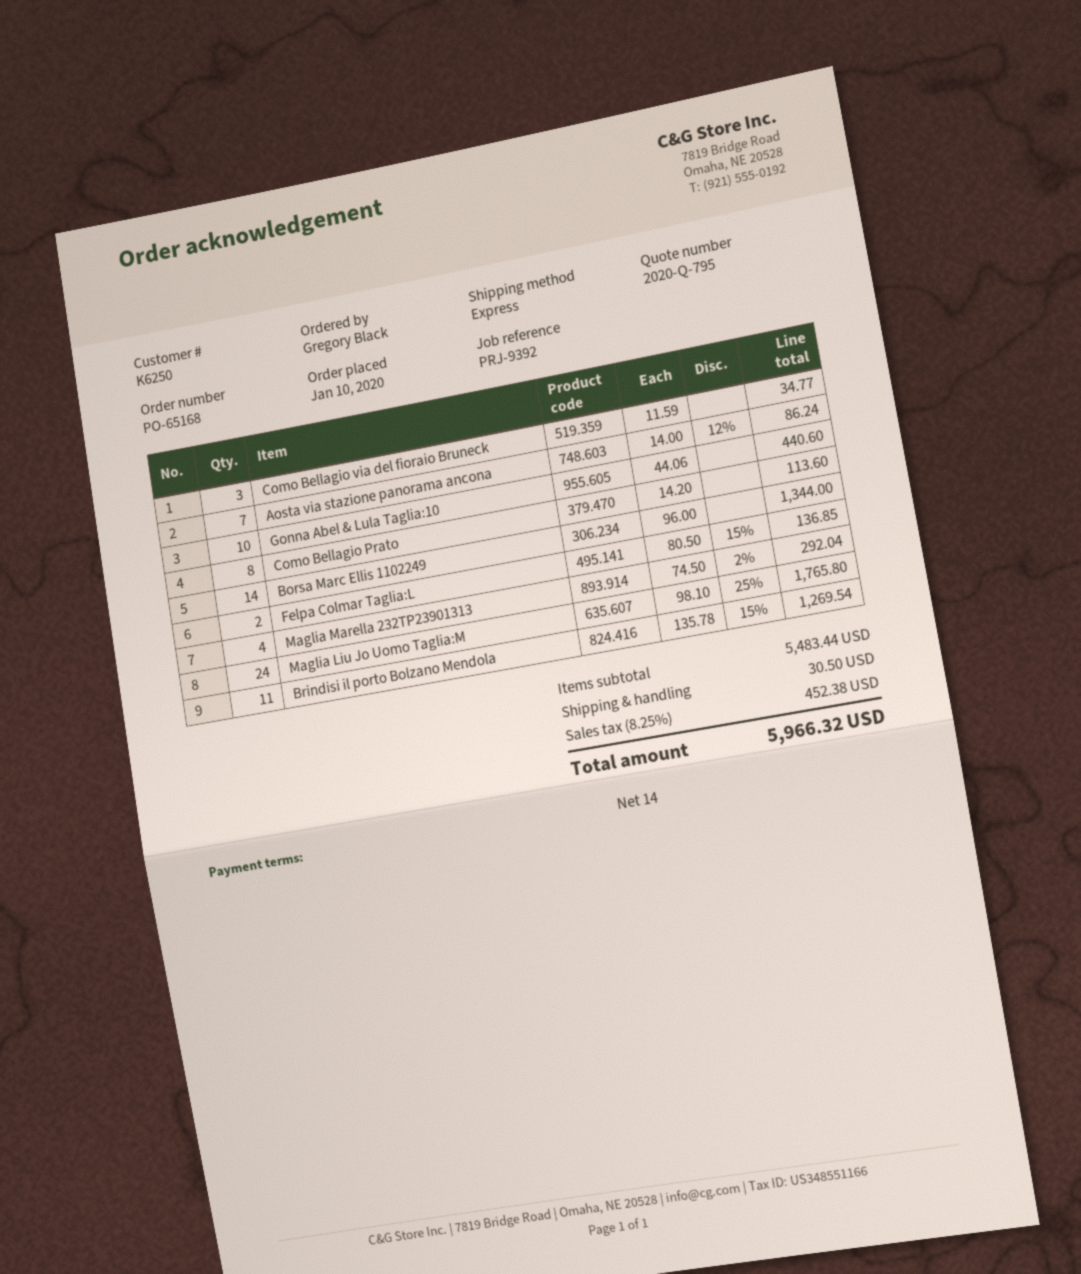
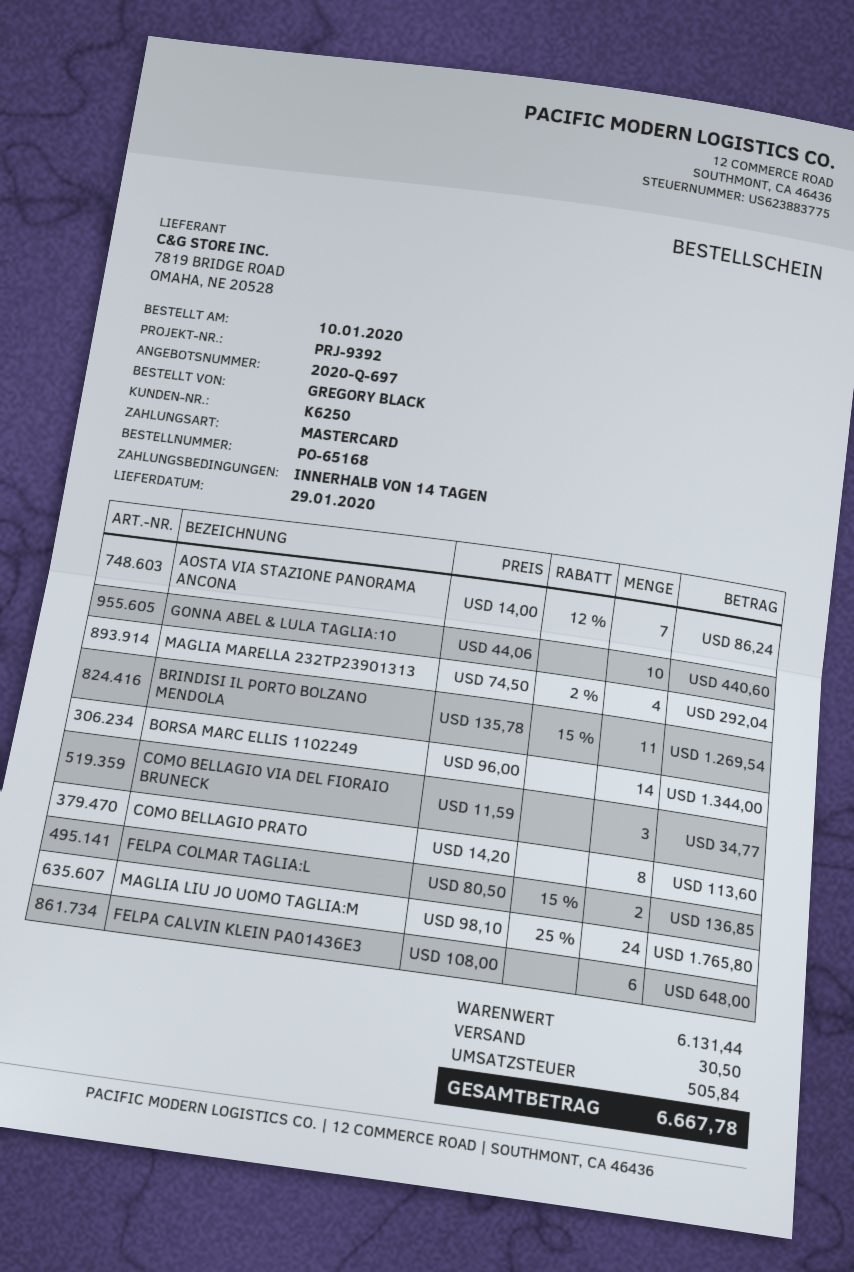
quote number: 2020-Q-795 -> 2020-Q-697
FELPA CALVIN KLEIN PA01436E3: none -> 6 x 108.00 = 648.00
subtotal: 5483.44 -> 6131.44
tax: 452.38 -> 505.84
total: 5966.32 -> 6667.78

